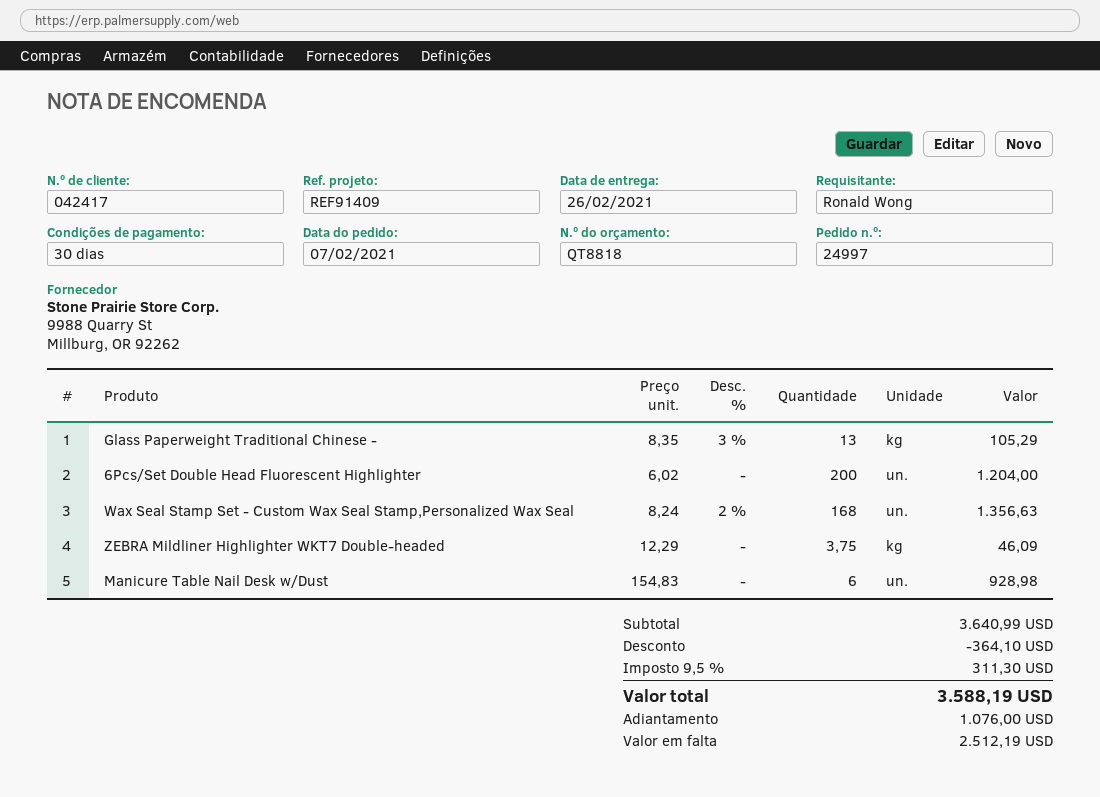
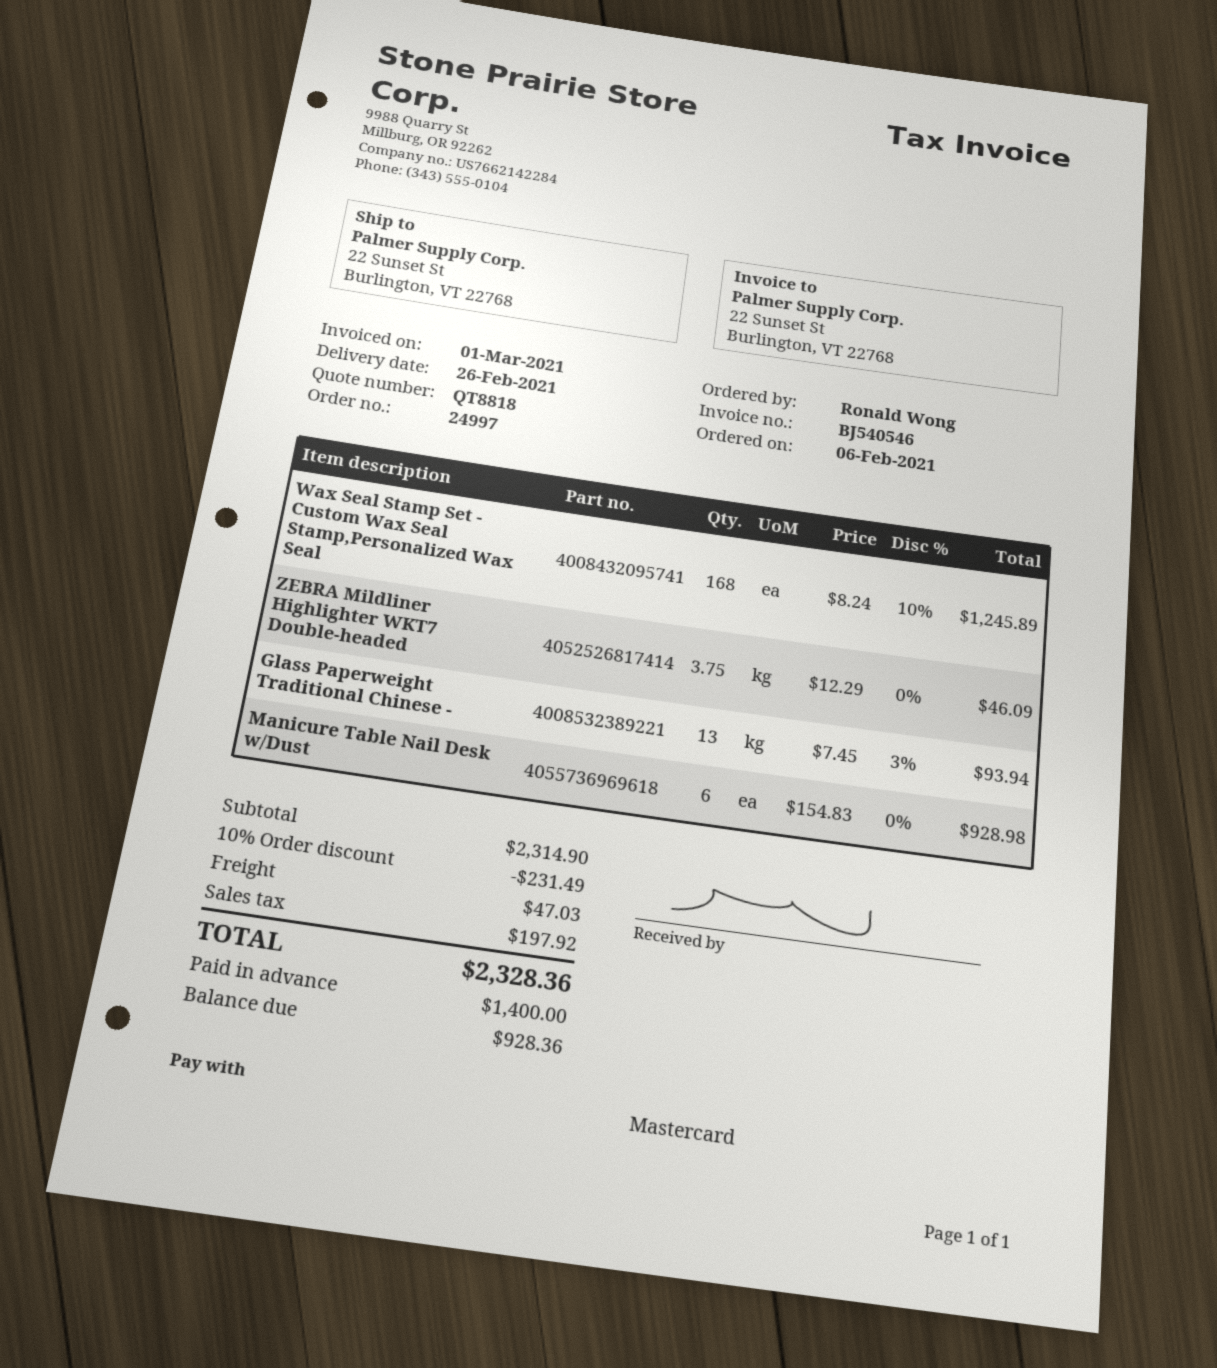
order date: 2021-02-07 -> 2021-02-06
Glass Paperweight Traditional Chinese -: 13 x 8.35 - 3% = 105.29 -> 13 x 7.45 - 3% = 93.94
6Pcs/Set Double Head Fluorescent Highlighter: 200 x 6.02 = 1204.00 -> none
Wax Seal Stamp Set - Custom Wax Seal Stamp,Personalized Wax Seal: 168 x 8.24 - 2% = 1356.63 -> 168 x 8.24 - 10% = 1245.89
subtotal: 3640.99 -> 2314.90
discount: 364.10 -> 231.49
shipping: none -> 47.03
tax: 311.30 -> 197.92
total: 3588.19 -> 2328.36
deposit: 1076.00 -> 1400.00
balance: 2512.19 -> 928.36

